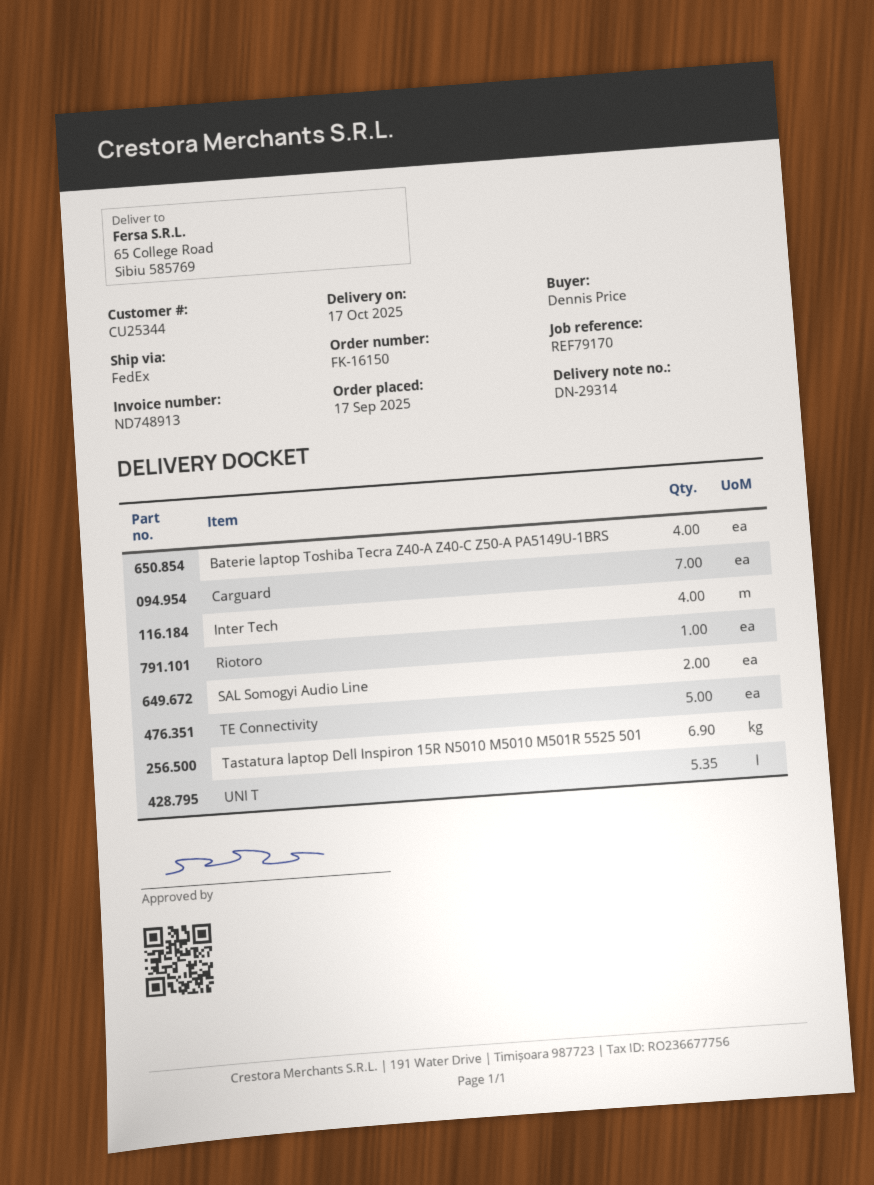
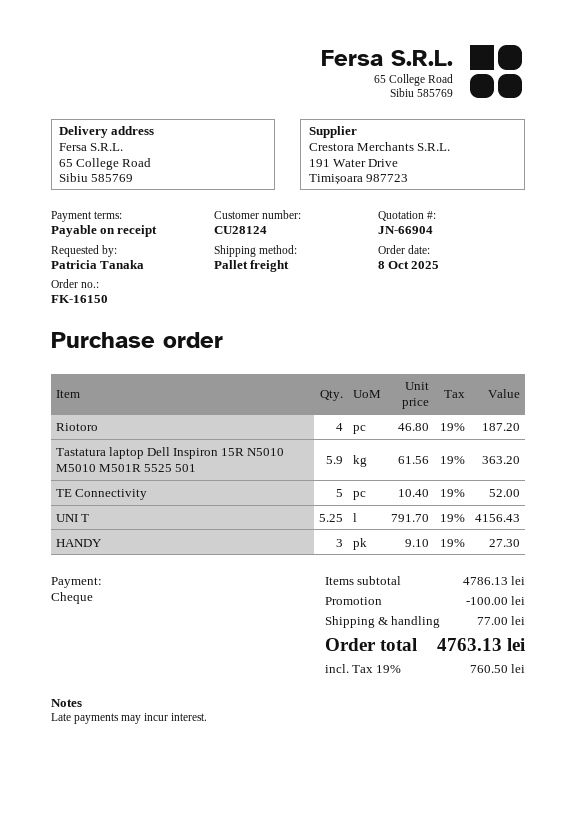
order date: 2025-09-17 -> 2025-10-08
customer number: CU25344 -> CU28124
ordered by: Dennis Price -> Patricia Tanaka
shipping method: FedEx -> pallet freight
Baterie laptop Toshiba Tecra Z40-A Z40-C Z50-A PA5149U-1BRS: 4 -> none
Carguard: 7 -> none
Inter Tech: 4 -> none
Riotoro: 1 -> 4
SAL Somogyi Audio Line: 2 -> none
Tastatura laptop Dell Inspiron 15R N5010 M5010 M501R 5525 501: 6.9 -> 5.9
UNI T: 5.35 -> 5.25
HANDY: none -> 3

